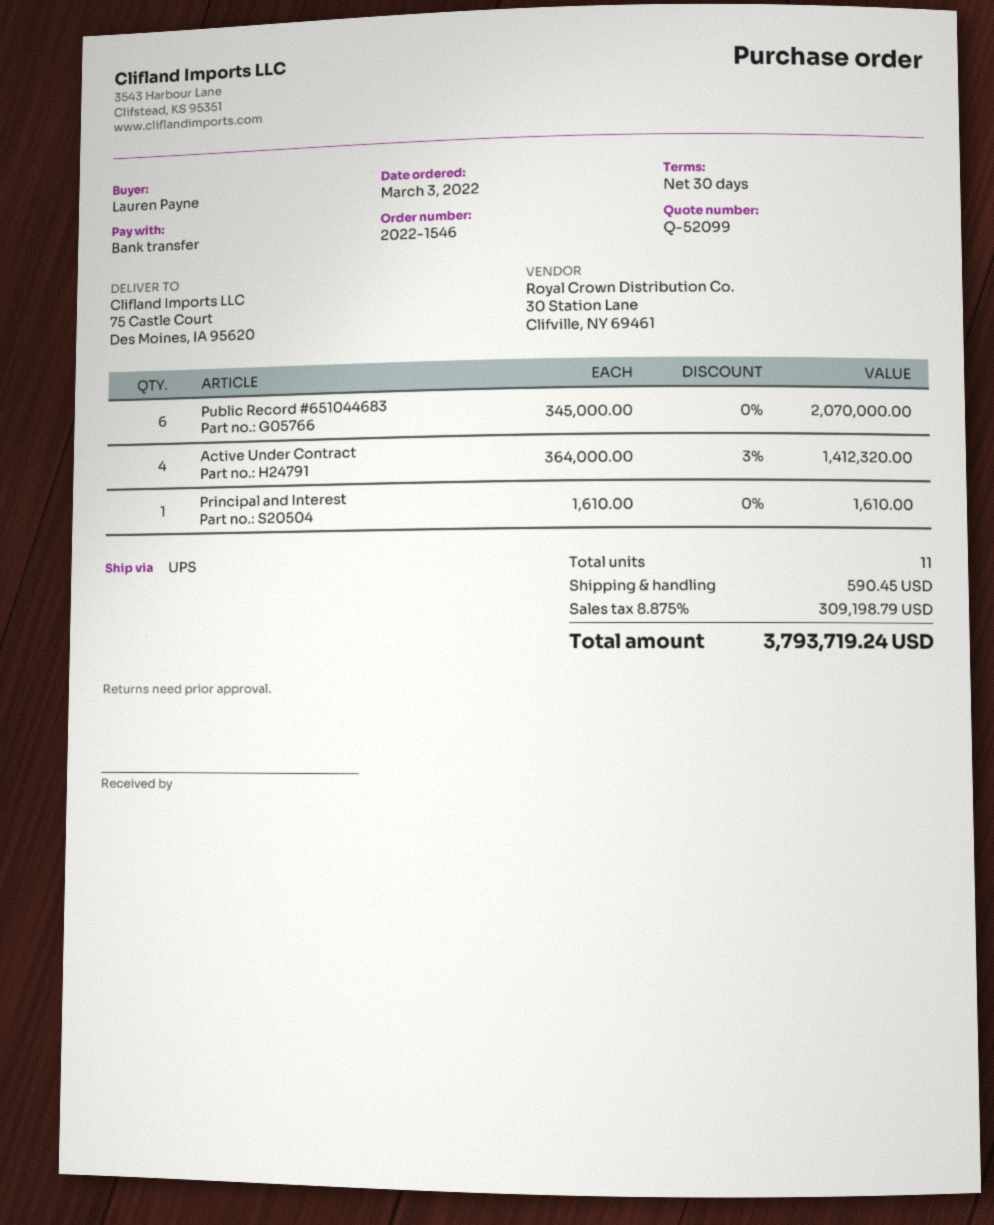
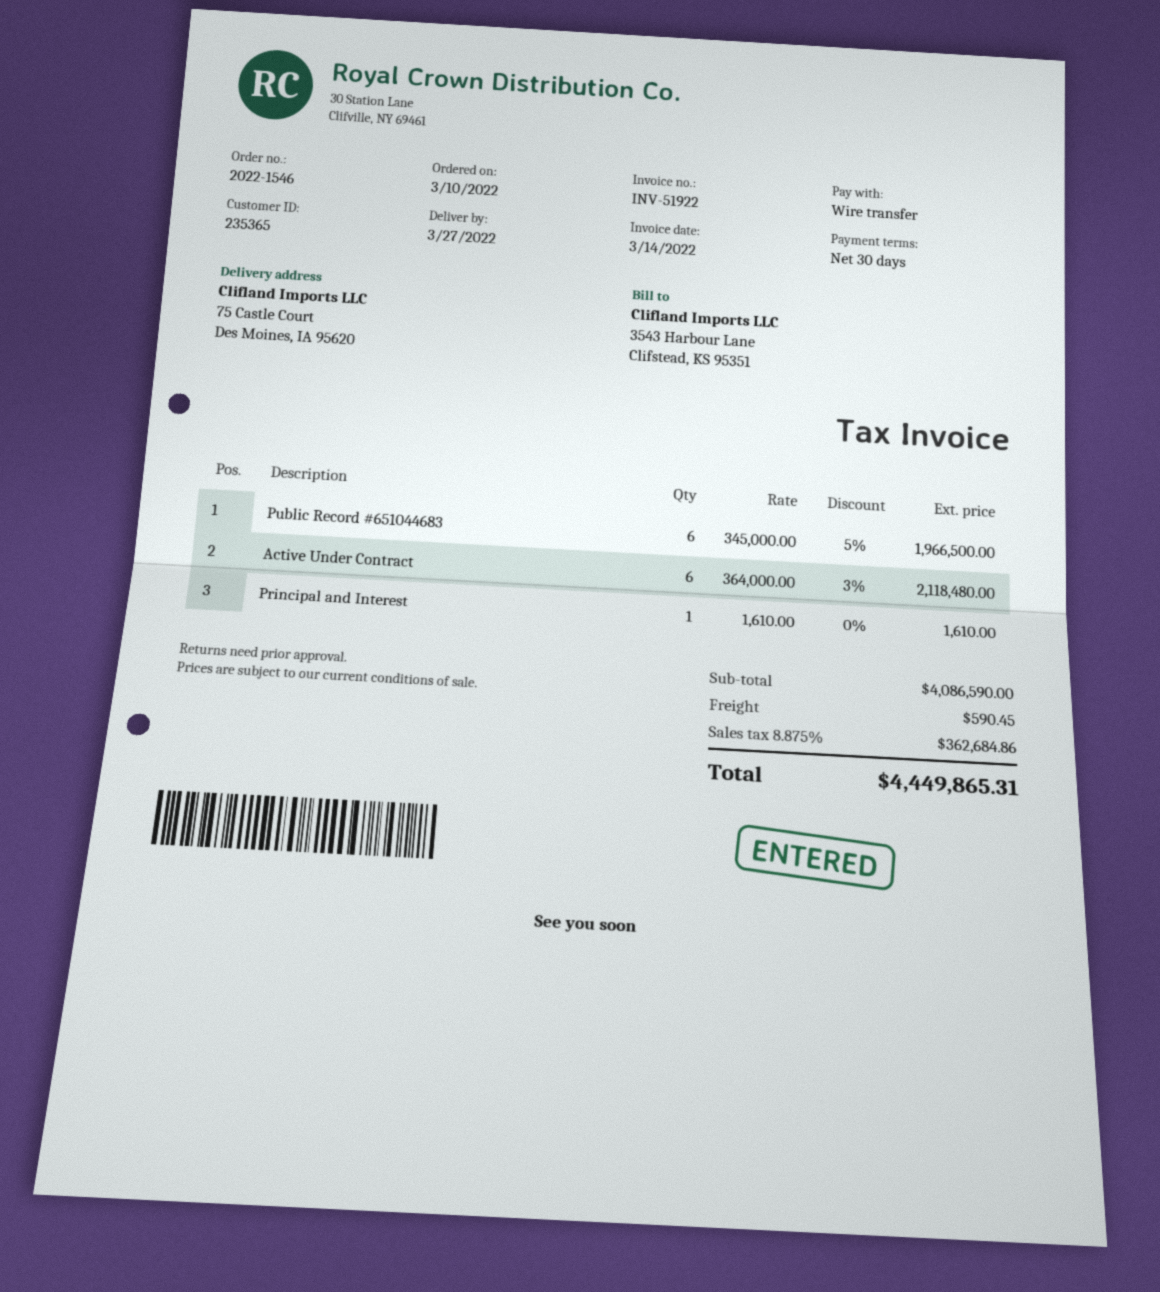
order date: 2022-03-03 -> 2022-03-10
Public Record #651044683: 6 x 345000.00 = 2070000.00 -> 6 x 345000.00 - 5% = 1966500.00
Active Under Contract: 4 x 364000.00 - 3% = 1412320.00 -> 6 x 364000.00 - 3% = 2118480.00
tax: 8.875% = 309198.79 -> 8.875% = 362684.86
total: 3793719.24 -> 4449865.31

